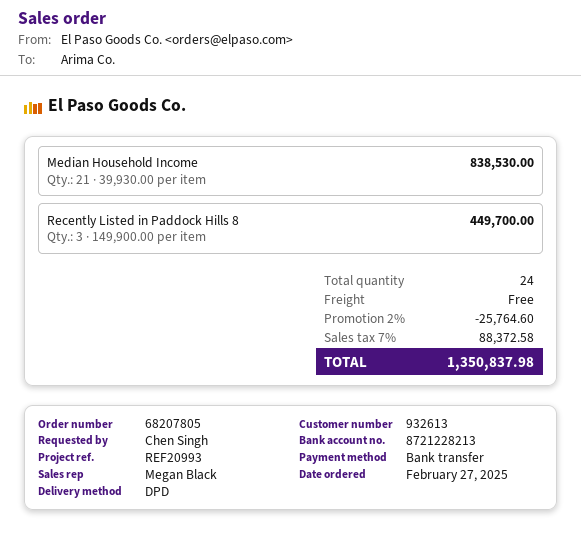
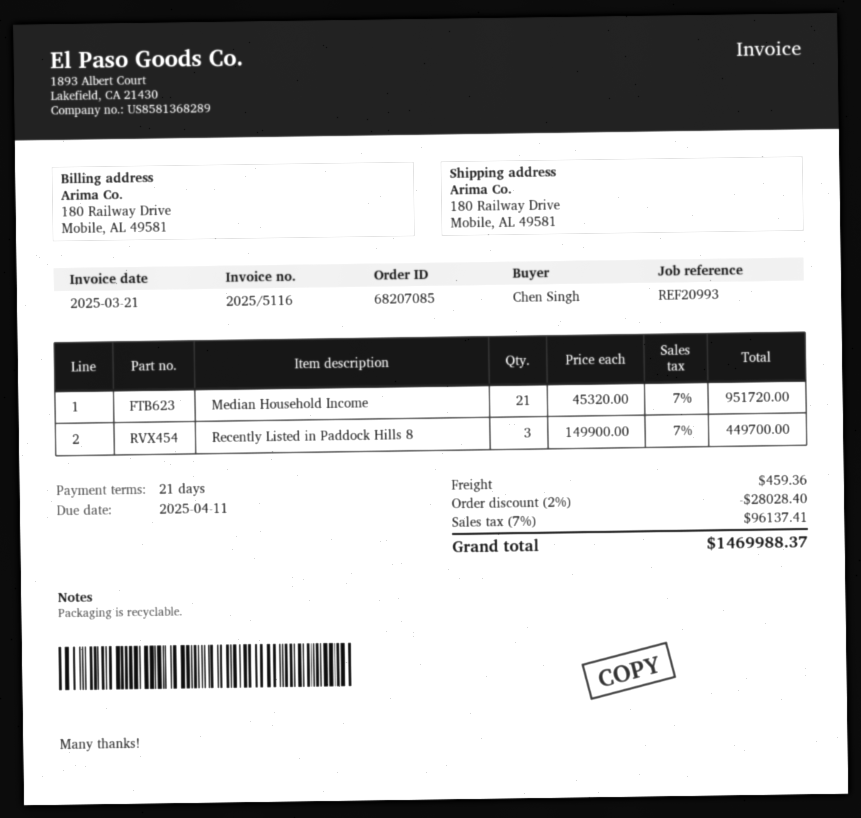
order number: 68207805 -> 68207085
Median Household Income: 21 x 39930.00 = 838530.00 -> 21 x 45320.00 = 951720.00
discount: 2% = 25764.60 -> 2% = 28028.40
shipping: 0.00 -> 459.36
tax: 7% = 88372.58 -> 7% = 96137.41
total: 1350837.98 -> 1469988.37

